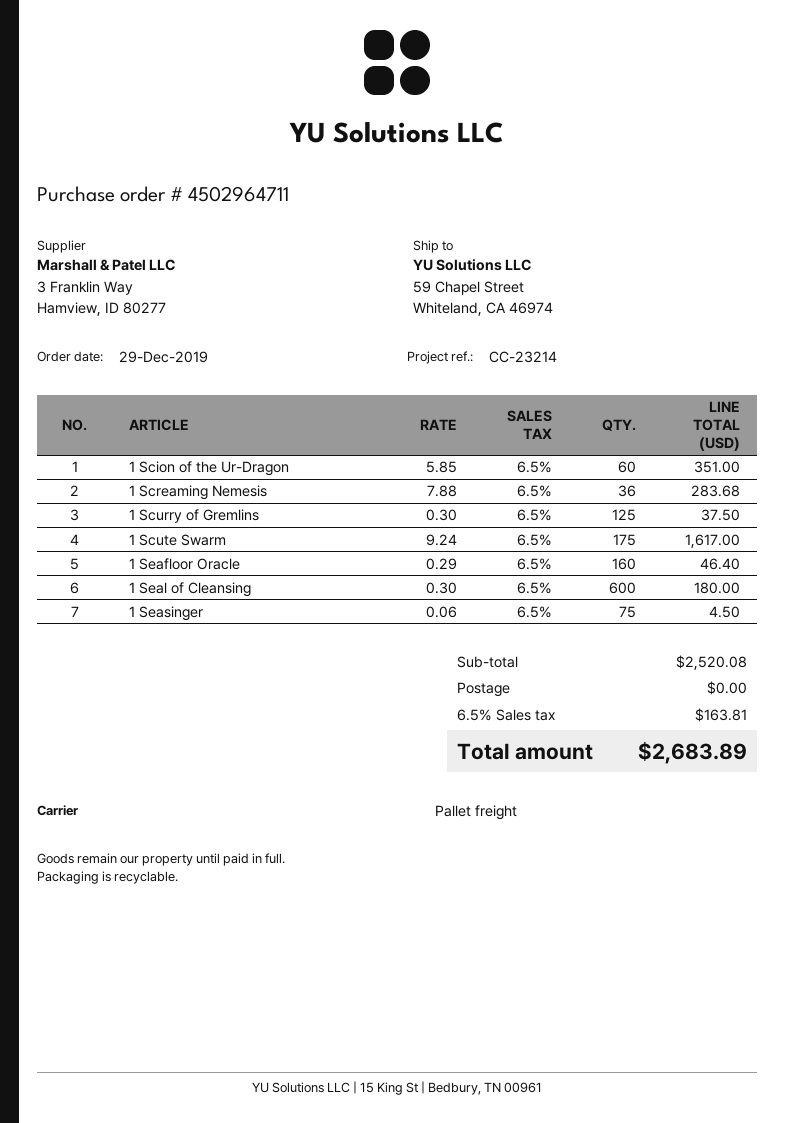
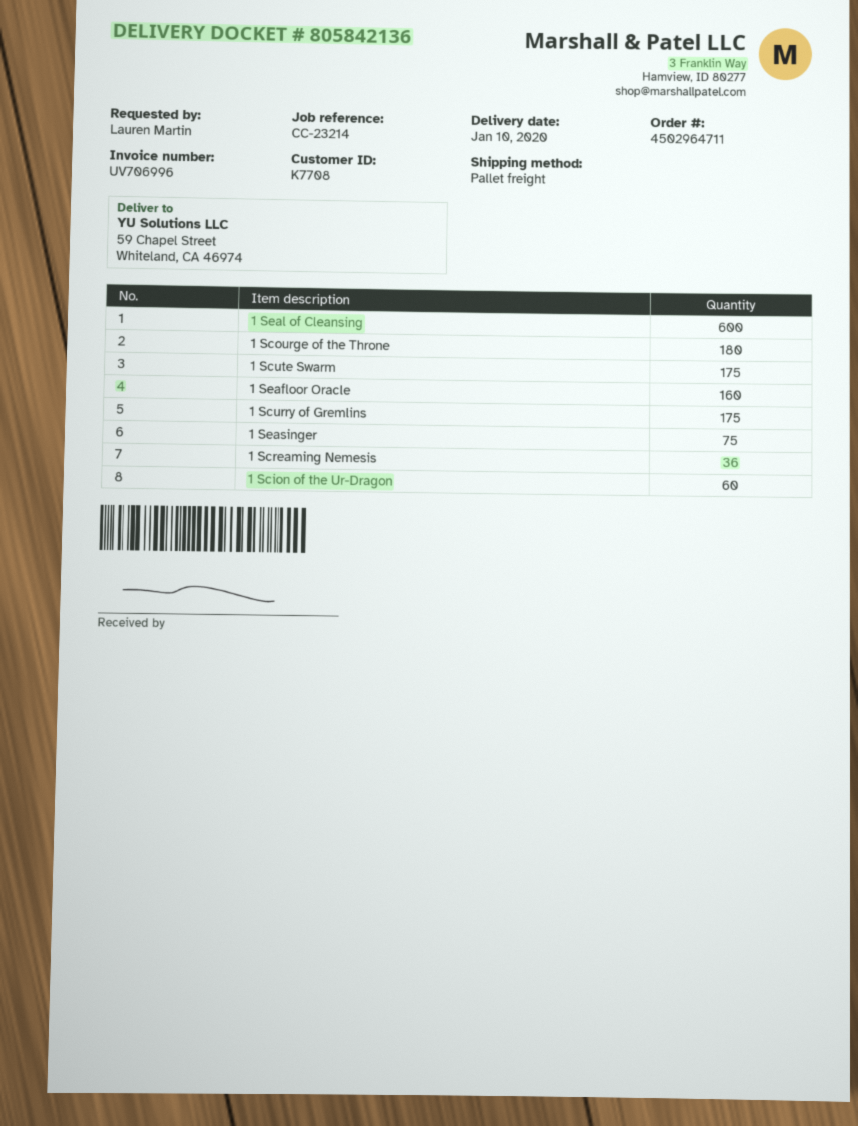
1 Scurry of Gremlins: 125 -> 175
1 Scourge of the Throne: none -> 180

